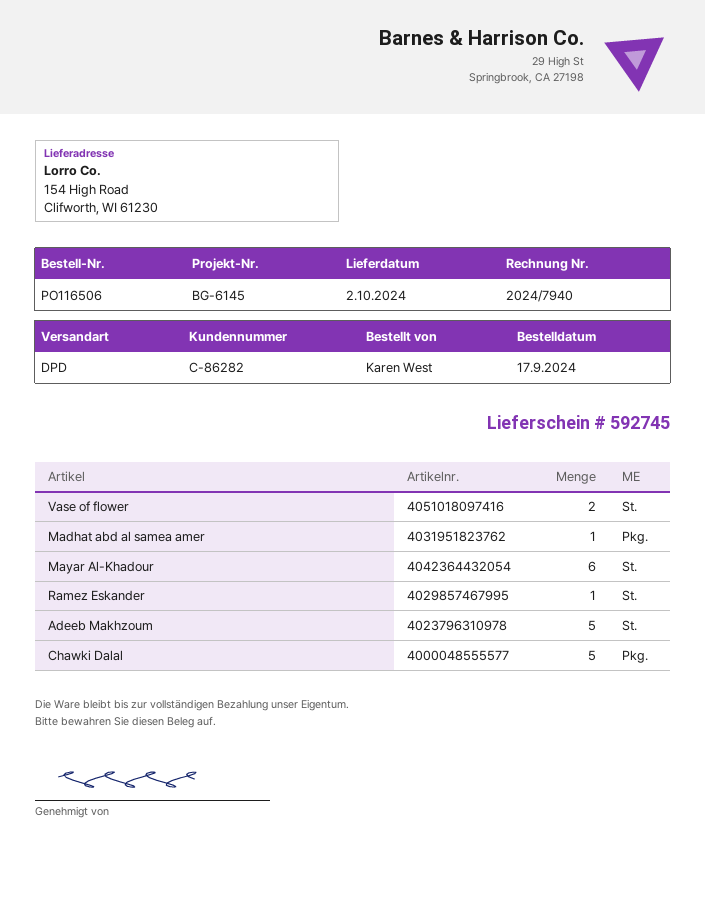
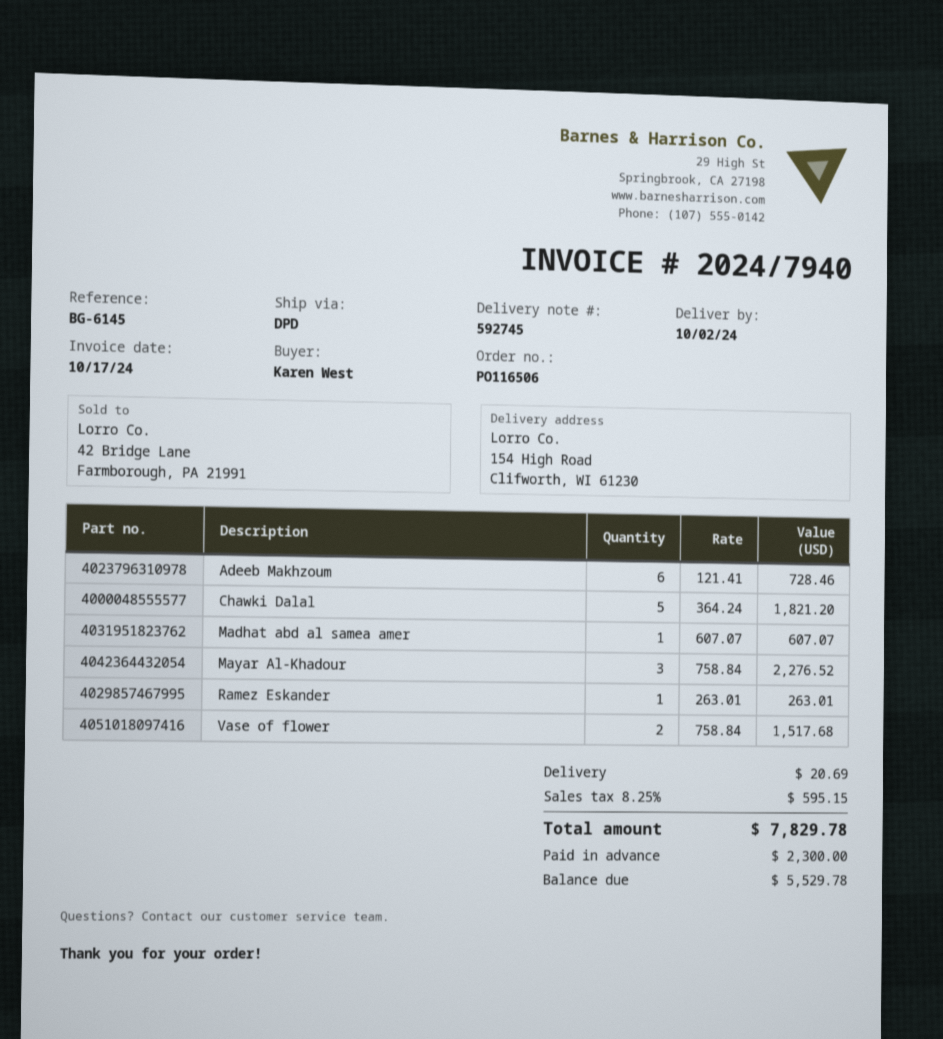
Mayar Al-Khadour: 6 -> 3
Adeeb Makhzoum: 5 -> 6

